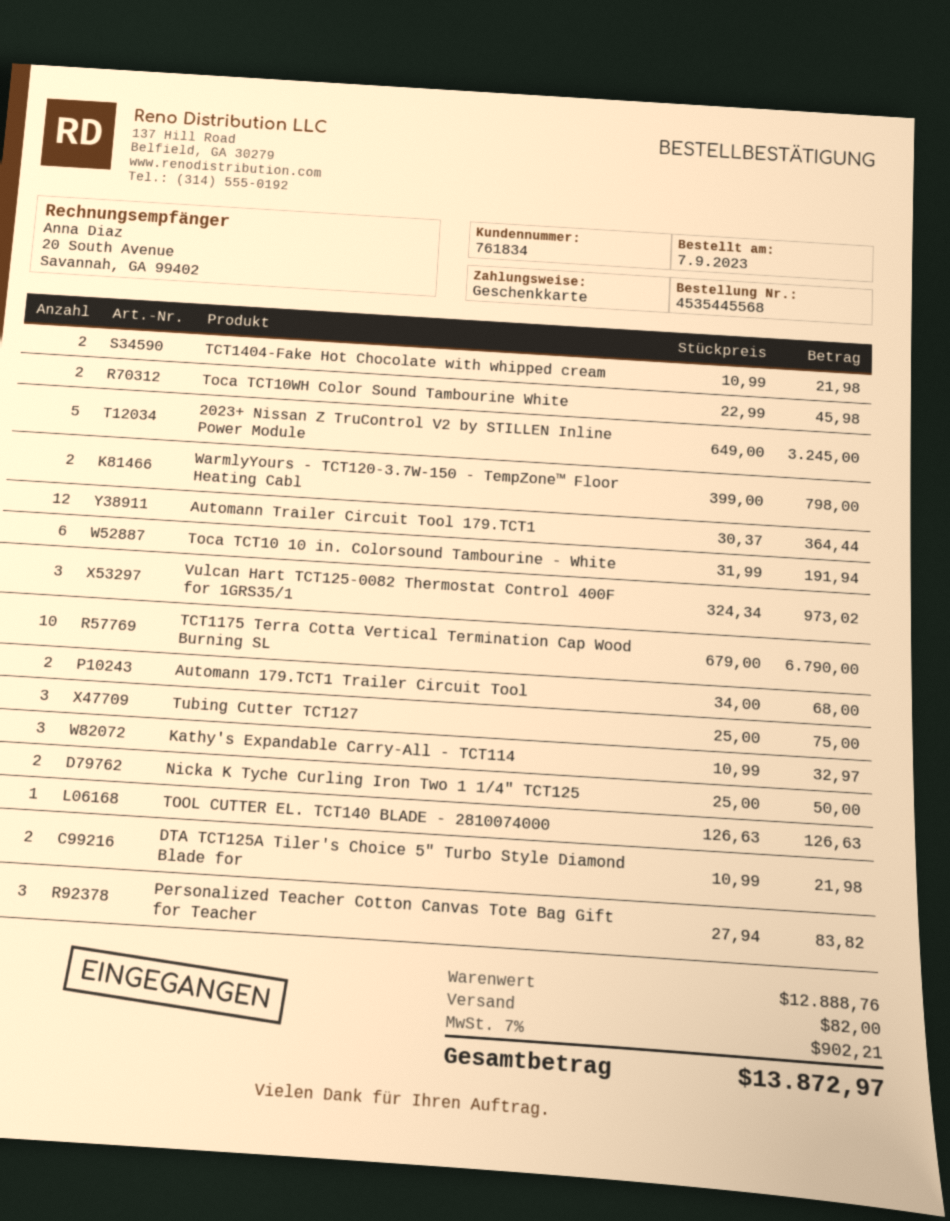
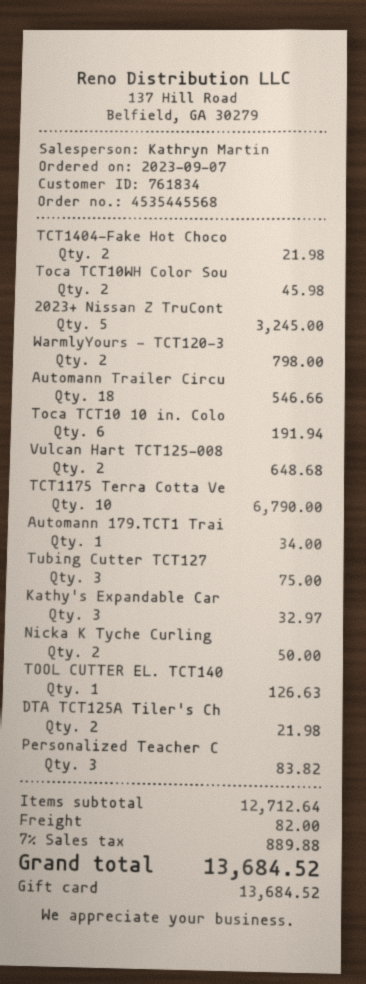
Automann Trailer Circuit Tool 179.TCT1: 12 for 364.44 -> 18 for 546.66
Vulcan Hart TCT125-0082 Thermostat Control 400F for 1GRS35/1: 3 for 973.02 -> 2 for 648.68
Automann 179.TCT1 Trailer Circuit Tool: 2 for 68.00 -> 1 for 34.00
subtotal: 12888.76 -> 12712.64
tax: 7% = 902.21 -> 7% = 889.88
total: 13872.97 -> 13684.52

